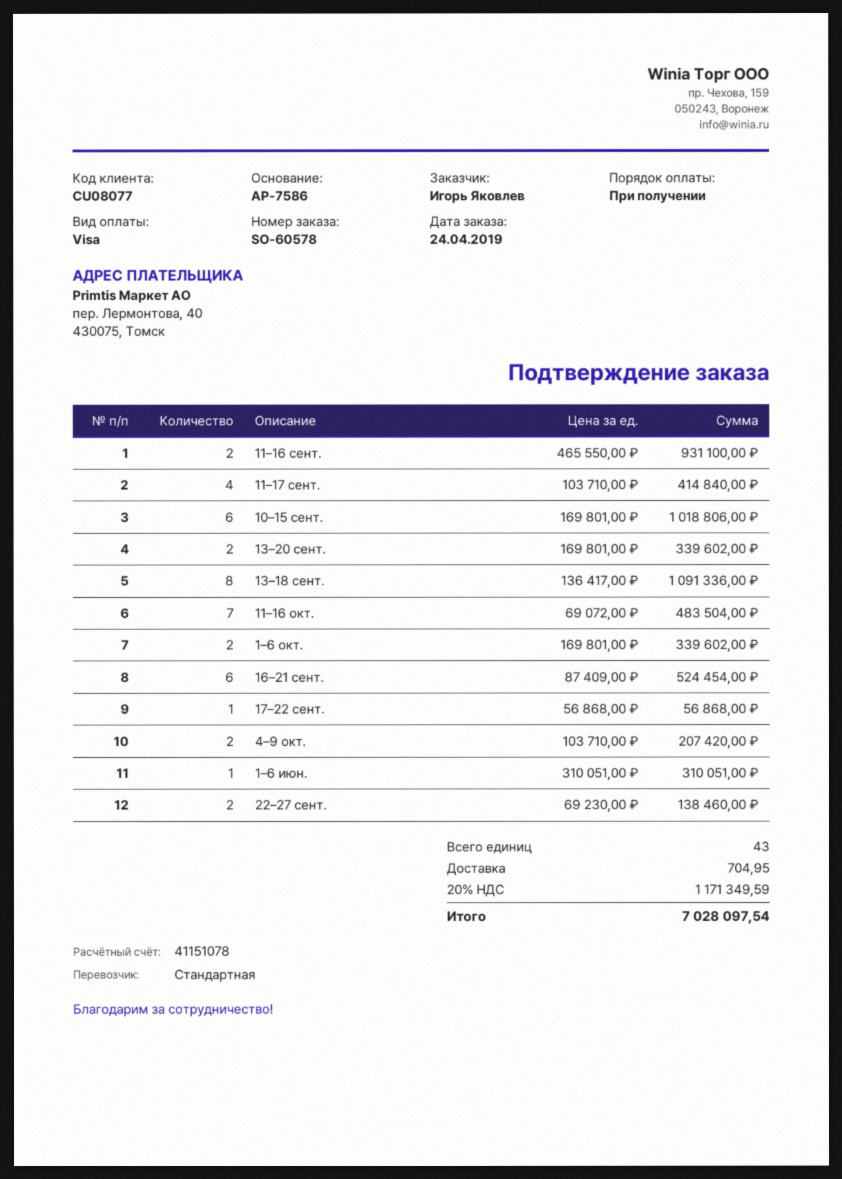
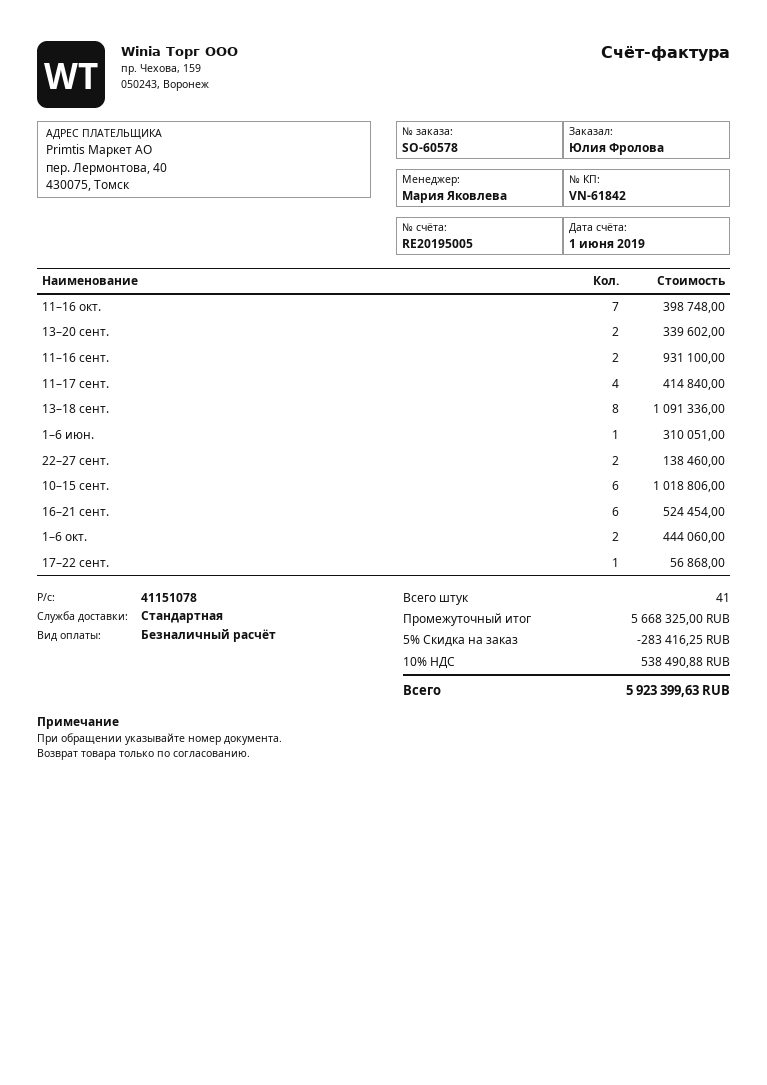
ordered by: Игорь Яковлев -> Юлия Фролова
payment method: Visa -> bank transfer
11–16 окт.: 7 for 483504.00 -> 7 for 398748.00
1–6 окт.: 2 for 339602.00 -> 2 for 444060.00
4–9 окт.: 2 for 207420.00 -> none
total quantity: 43 -> 41
discount: none -> 5% = 283416.25
shipping: 704.95 -> none
tax: 20% = 1171349.59 -> 10% = 538490.88
total: 7028097.54 -> 5923399.63

